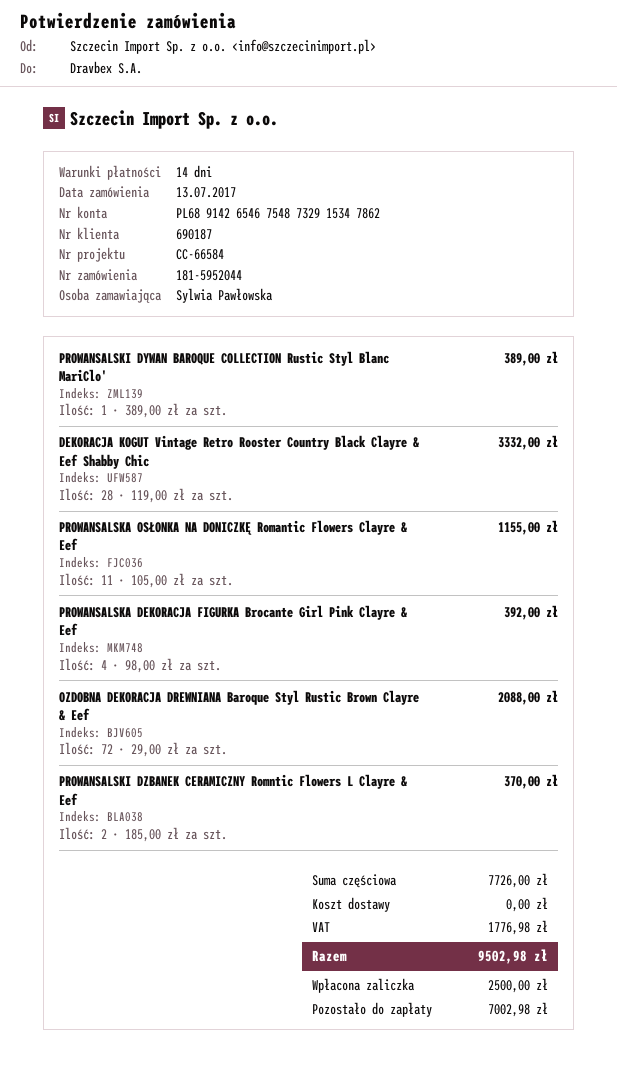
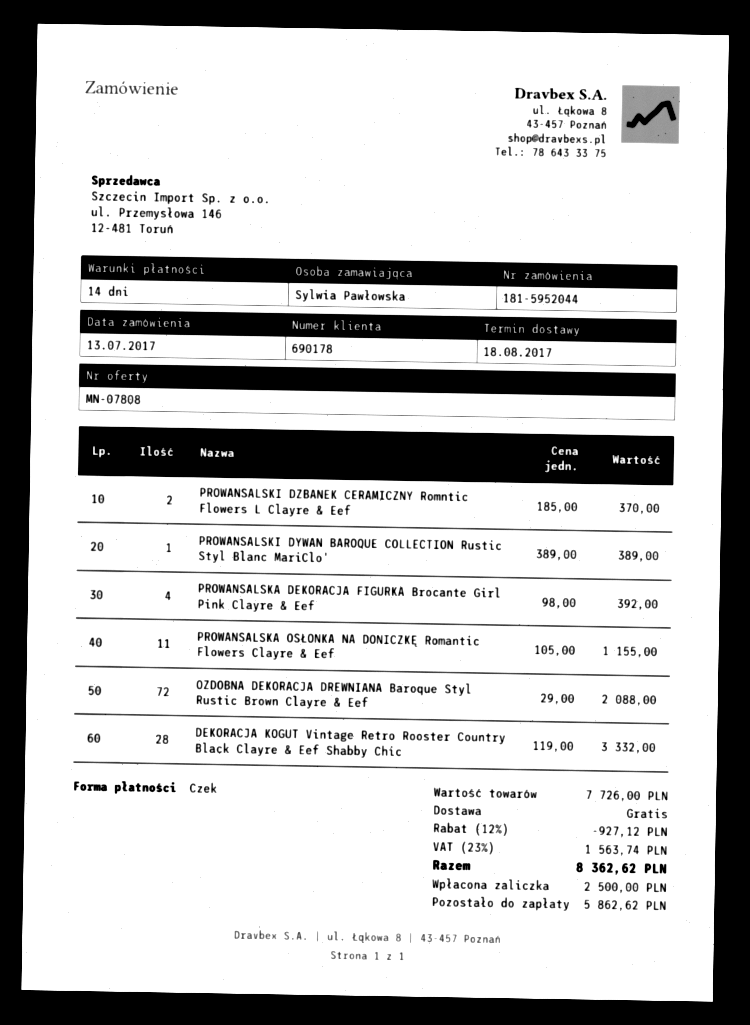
customer number: 690187 -> 690178
discount: none -> 12% = 927.12
tax: 1776.98 -> 1563.74
total: 9502.98 -> 8362.62
balance: 7002.98 -> 5862.62

